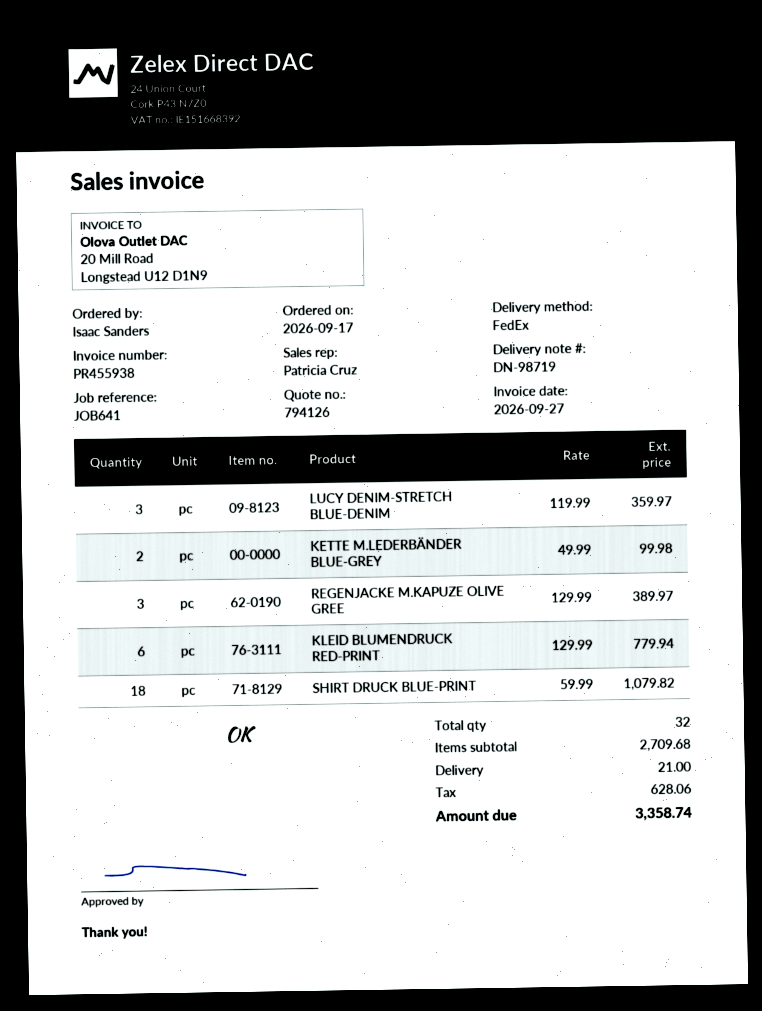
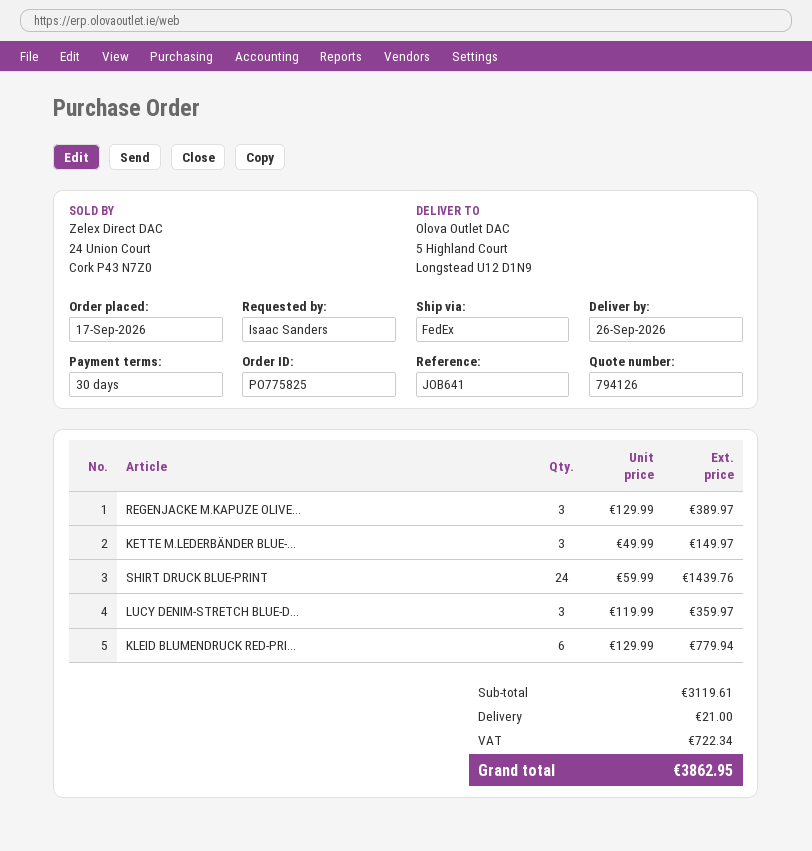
KETTE M.LEDERBÄNDER BLUE-GREY: 2 x 49.99 = 99.98 -> 3 x 49.99 = 149.97
SHIRT DRUCK BLUE-PRINT: 18 x 59.99 = 1079.82 -> 24 x 59.99 = 1439.76
subtotal: 2709.68 -> 3119.61
tax: 628.06 -> 722.34
total: 3358.74 -> 3862.95

